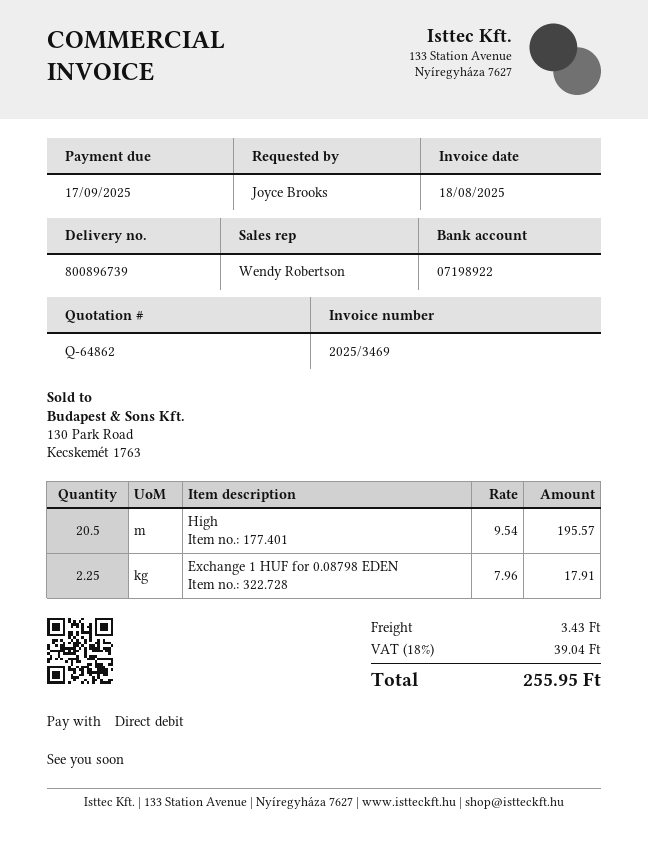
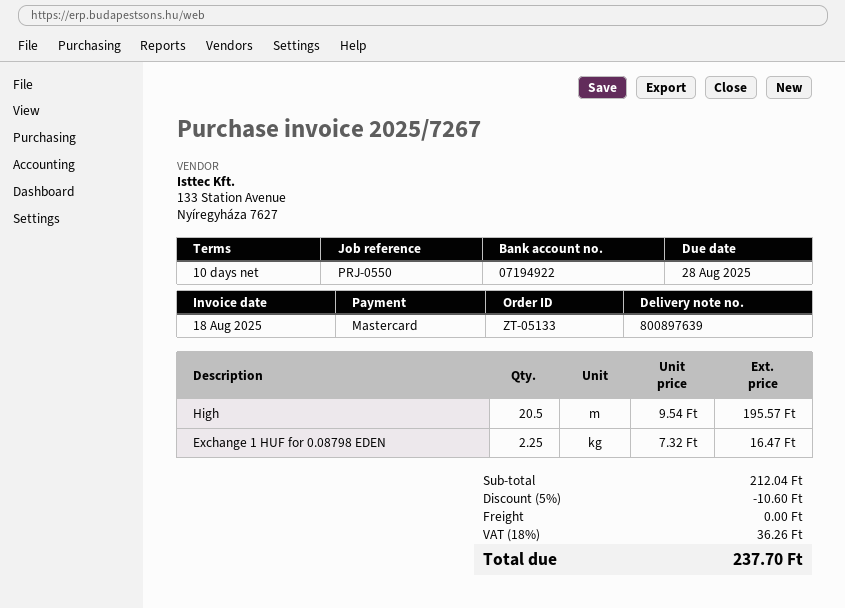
delivery note number: 800896739 -> 800897639
invoice number: 2025/3469 -> 2025/7267
due date: 2025-09-17 -> 2025-08-28
payment method: direct debit -> Mastercard
bank account: 07198922 -> 07194922
Exchange 1 HUF for 0.08798 EDEN: 2.25 x 7.96 = 17.91 -> 2.25 x 7.32 = 16.47
discount: none -> 5% = 10.60
shipping: 3.43 -> 0.00
tax: 18% = 39.04 -> 18% = 36.26
total: 255.95 -> 237.70

